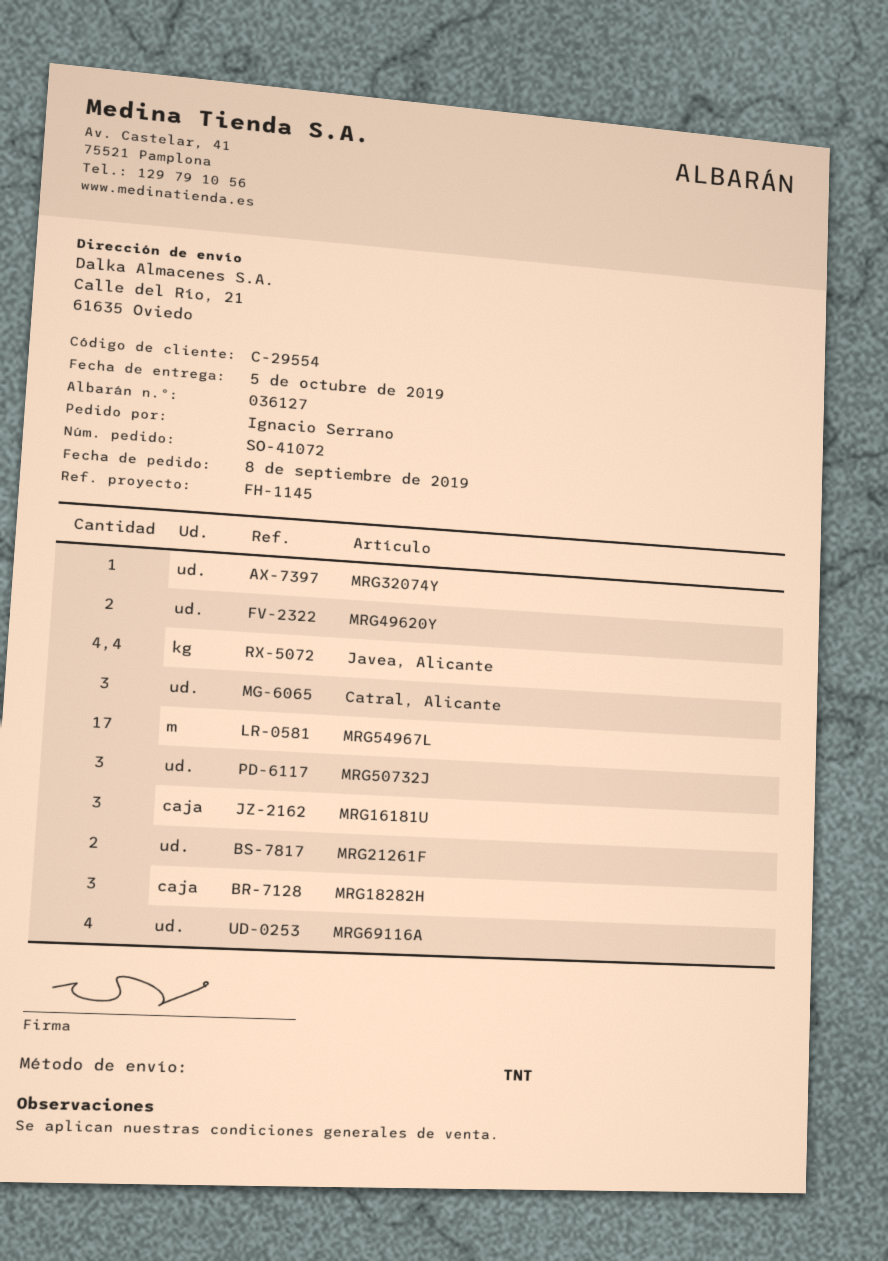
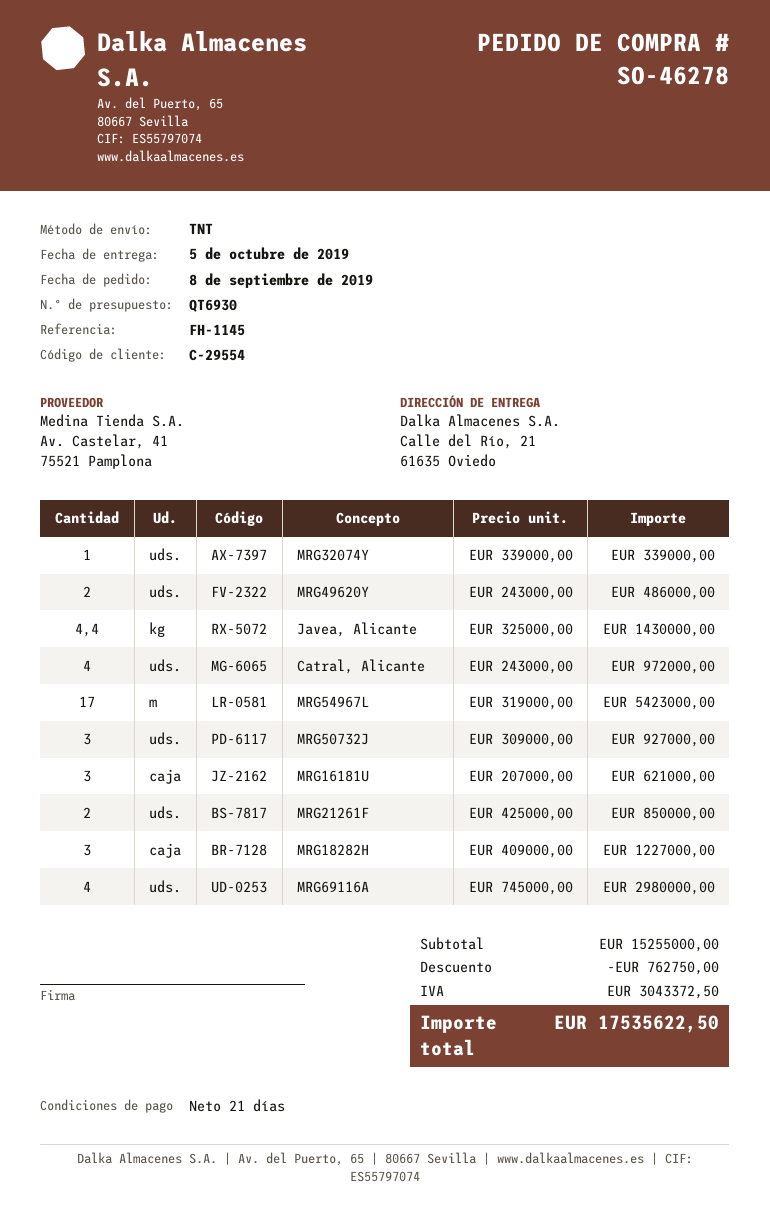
order number: SO-41072 -> SO-46278
Catral, Alicante: 3 -> 4

